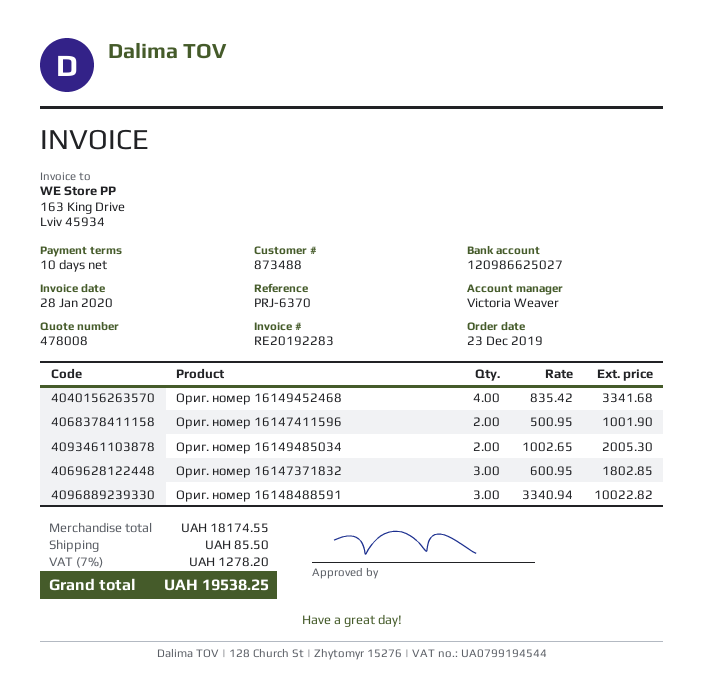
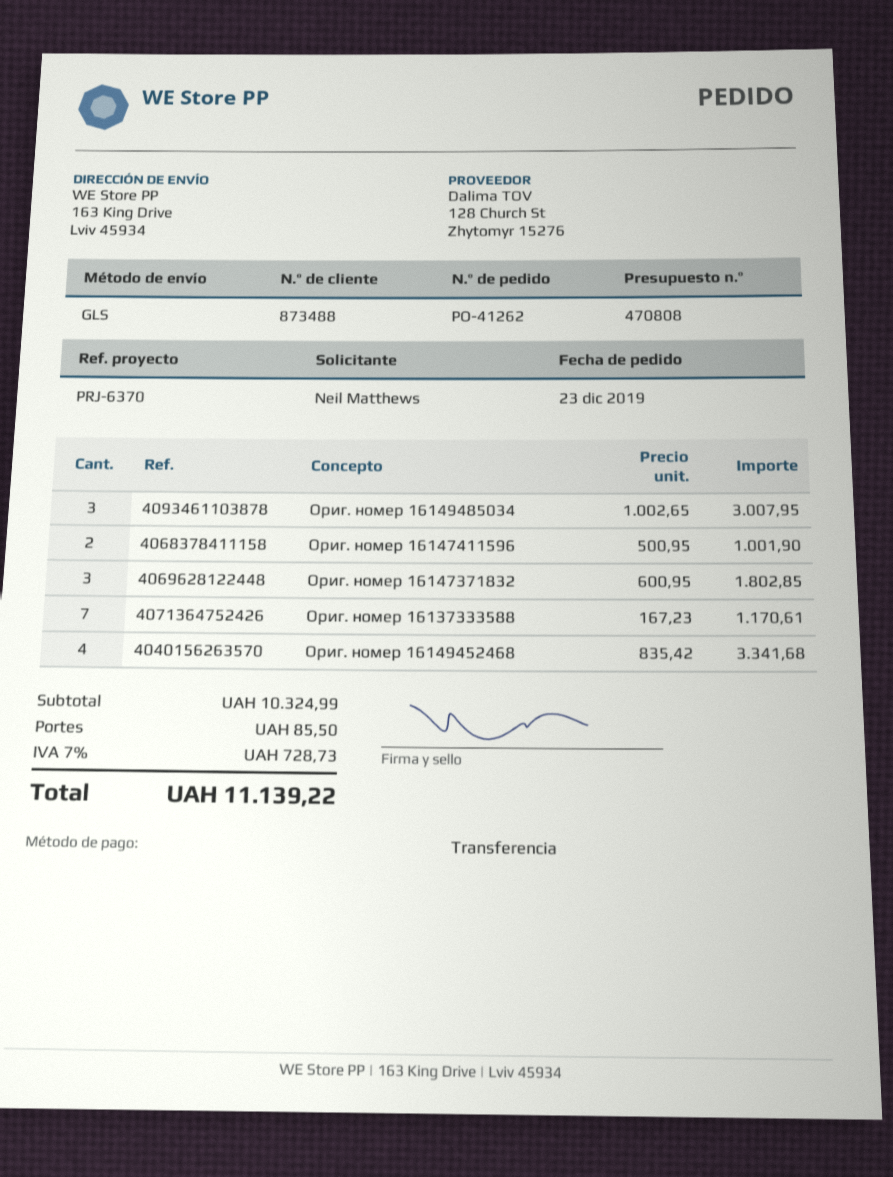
quote number: 478008 -> 470808
Ориг. номер 16149485034: 2 x 1002.65 = 2005.30 -> 3 x 1002.65 = 3007.95
Ориг. номер 16148488591: 3 x 3340.94 = 10022.82 -> none
Ориг. номер 16137333588: none -> 7 x 167.23 = 1170.61
subtotal: 18174.55 -> 10324.99
tax: 7% = 1278.20 -> 7% = 728.73
total: 19538.25 -> 11139.22

